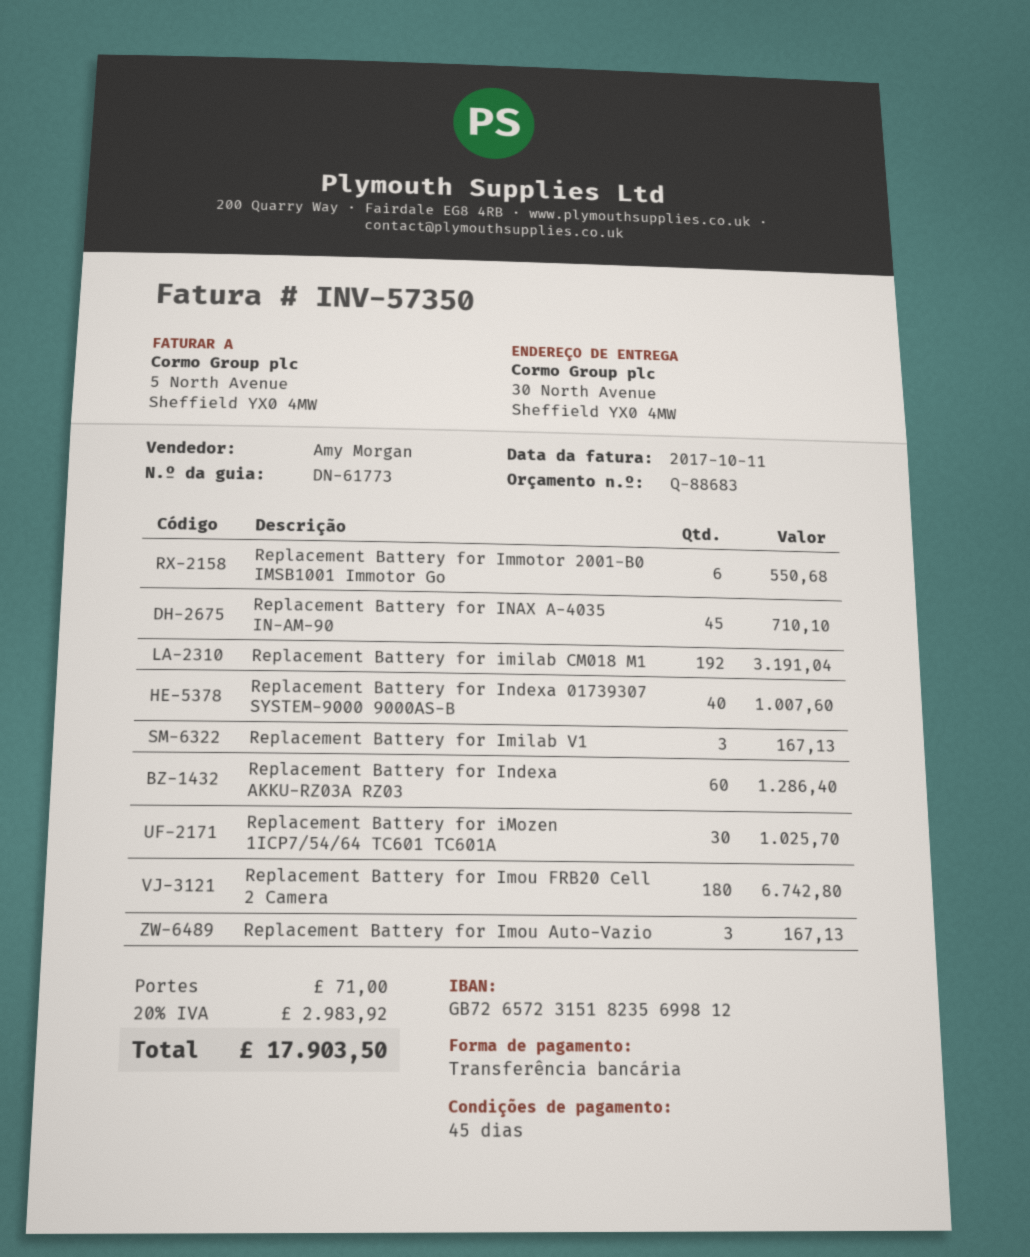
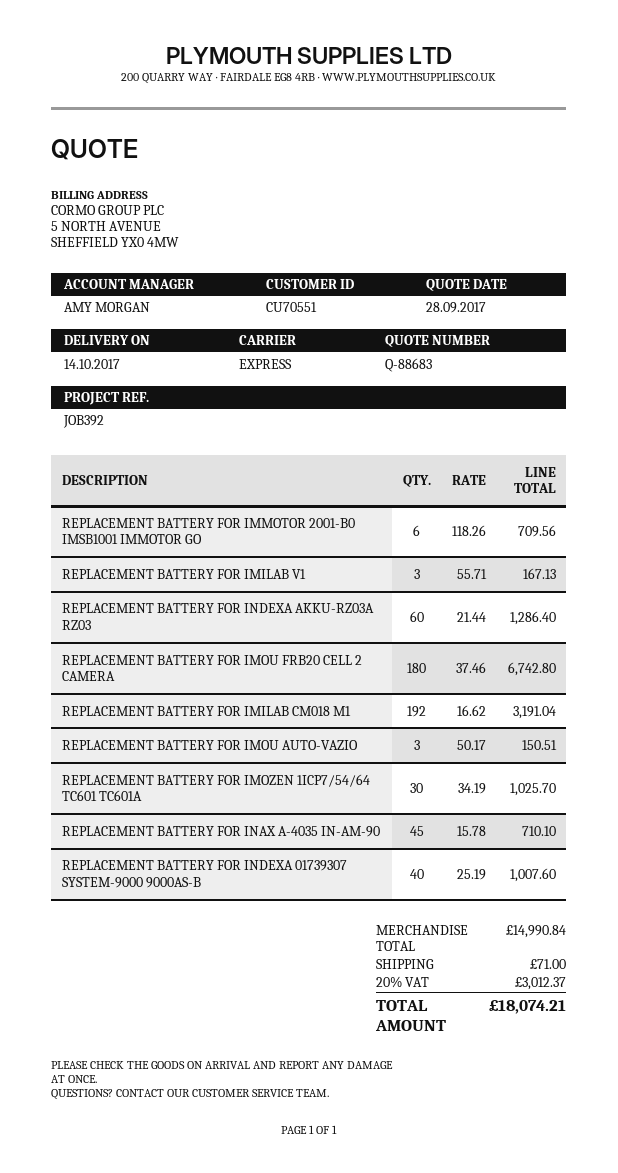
Replacement Battery for Immotor 2001-B0 IMSB1001 Immotor Go: 6 for 550.68 -> 6 for 709.56
Replacement Battery for Imou Auto-Vazio: 3 for 167.13 -> 3 for 150.51
tax: 20% = 2983.92 -> 20% = 3012.37
total: 17903.50 -> 18074.21

